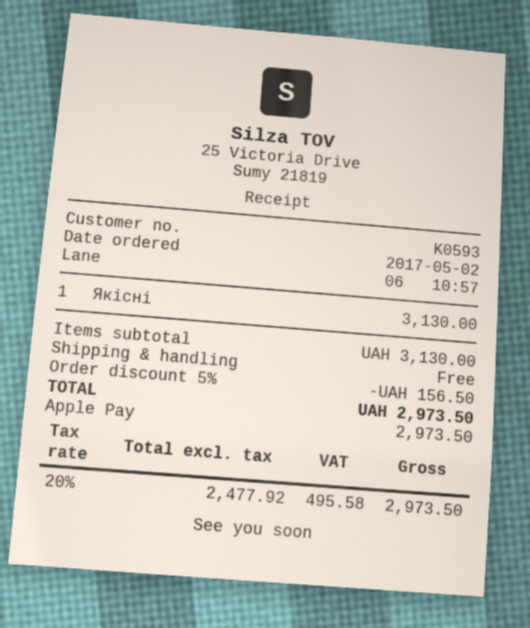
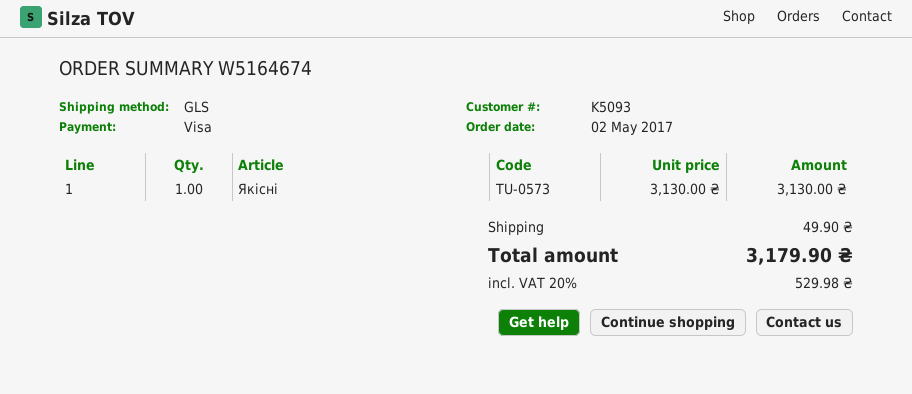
customer number: K0593 -> K5093
payment method: Apple Pay -> Visa
discount: 5% = 156.50 -> none
shipping: 0.00 -> 49.90
tax: 20% = 495.58 -> 20% = 529.98
total: 2973.50 -> 3179.90

